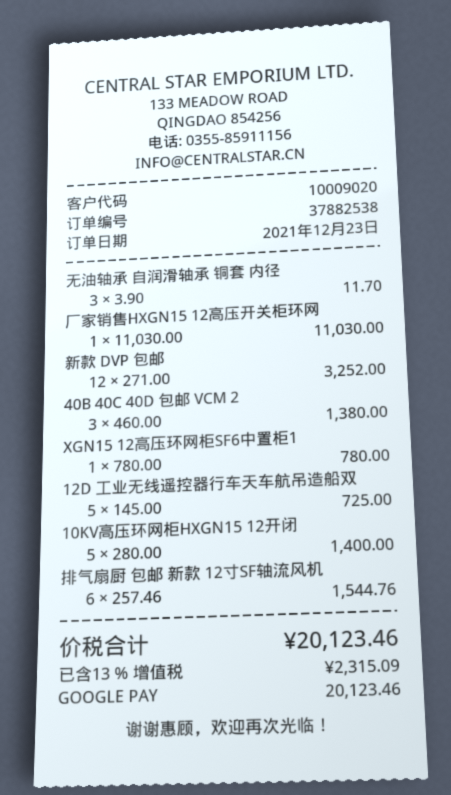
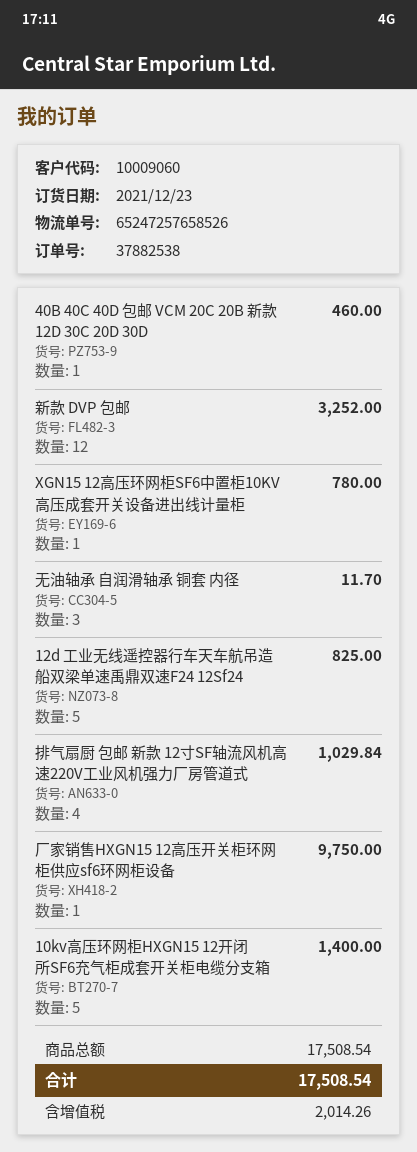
customer number: 10009020 -> 10009060
厂家销售HXGN15 12高压开关柜环网: 1 for 11030.00 -> 1 for 9750.00
40B 40C 40D 包邮 VCM 2: 3 for 1380.00 -> 1 for 460.00
12D 工业无线遥控器行车天车航吊造船双: 5 for 725.00 -> 5 for 825.00
排气扇厨 包邮 新款 12寸SF轴流风机: 6 for 1544.76 -> 4 for 1029.84
tax: 2315.09 -> 2014.26
total: 20123.46 -> 17508.54

